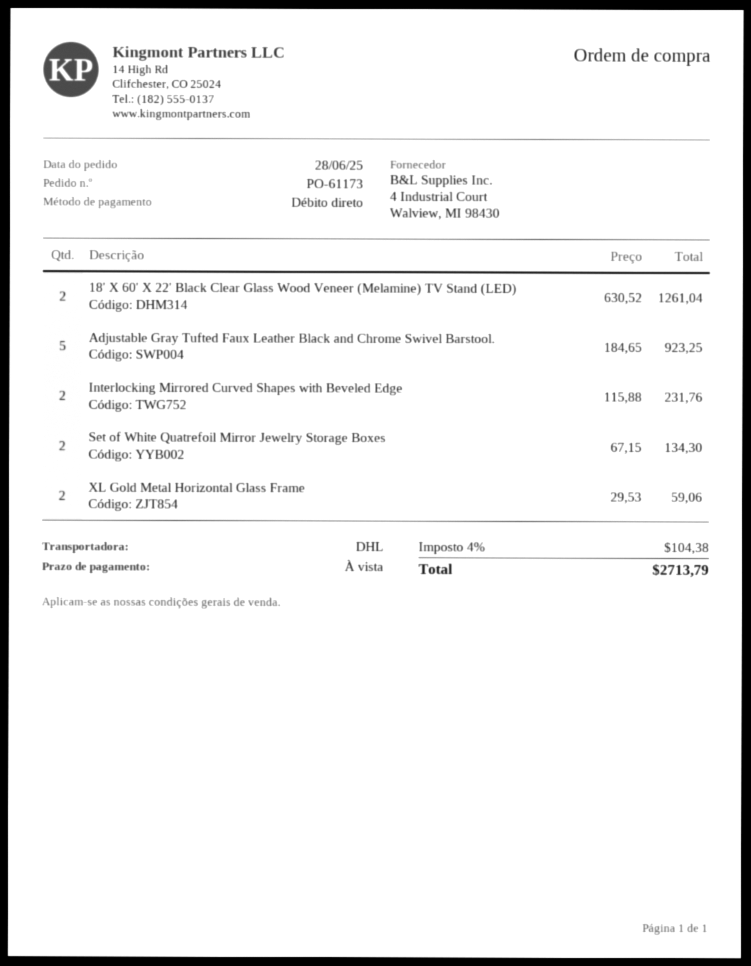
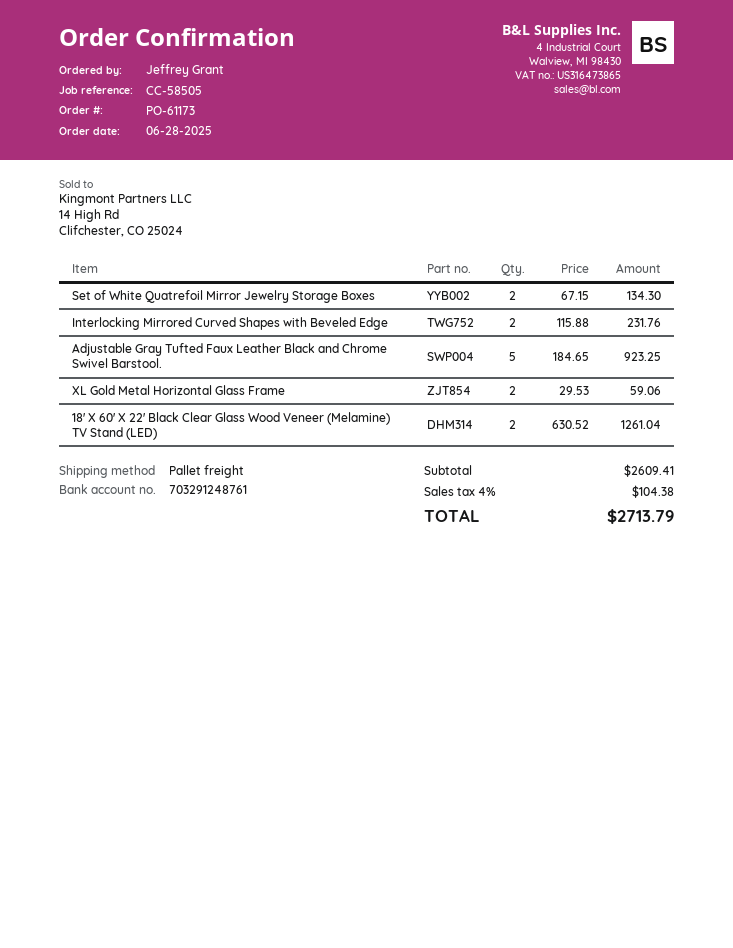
shipping method: DHL -> pallet freight

